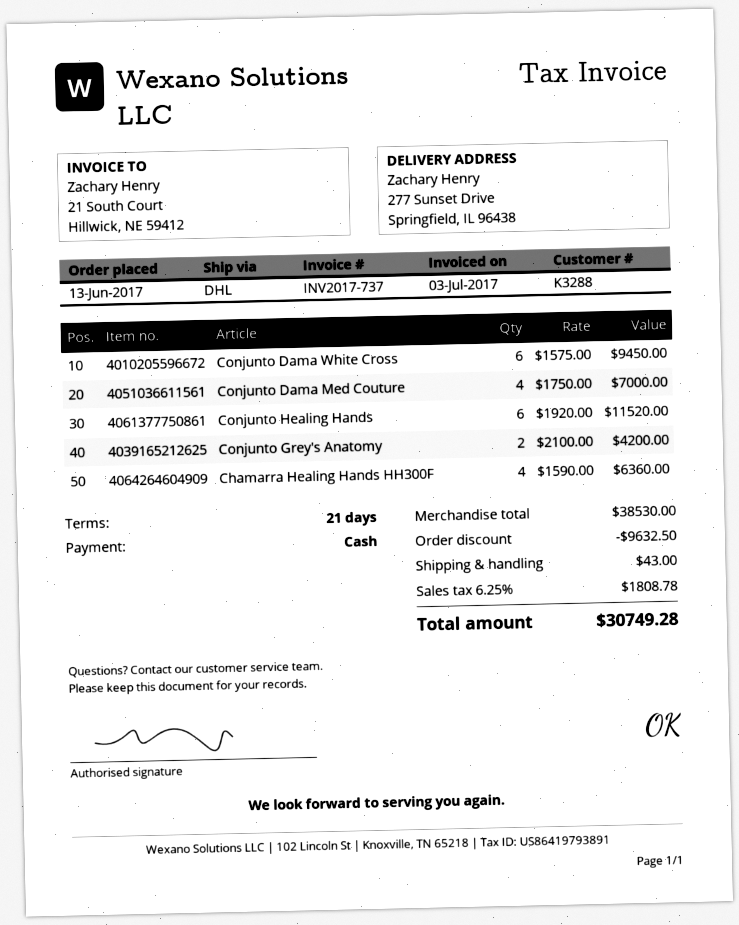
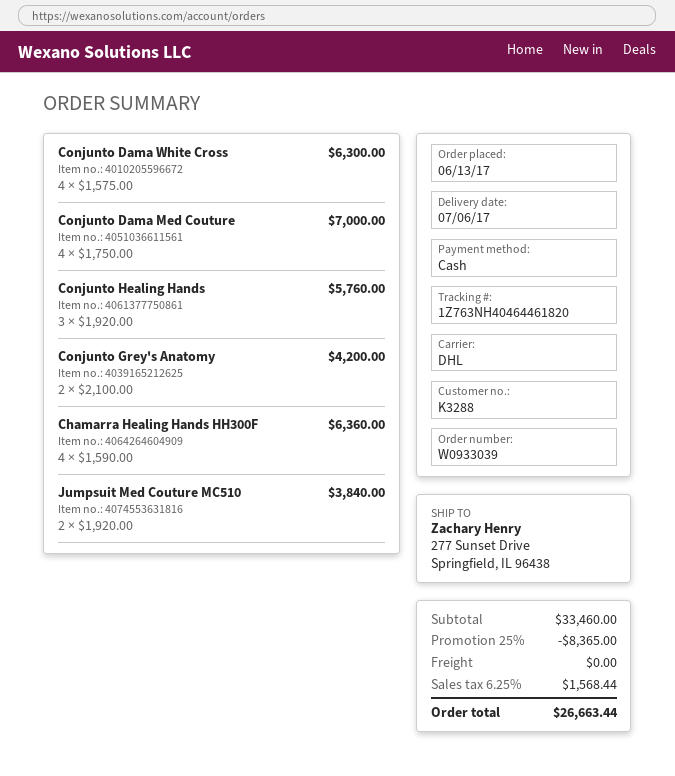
Conjunto Dama White Cross: 6 x 1575.00 = 9450.00 -> 4 x 1575.00 = 6300.00
Conjunto Healing Hands: 6 x 1920.00 = 11520.00 -> 3 x 1920.00 = 5760.00
Jumpsuit Med Couture MC510: none -> 2 x 1920.00 = 3840.00
subtotal: 38530.00 -> 33460.00
discount: 9632.50 -> 8365.00
shipping: 43.00 -> 0.00
tax: 6.25% = 1808.78 -> 6.25% = 1568.44
total: 30749.28 -> 26663.44

